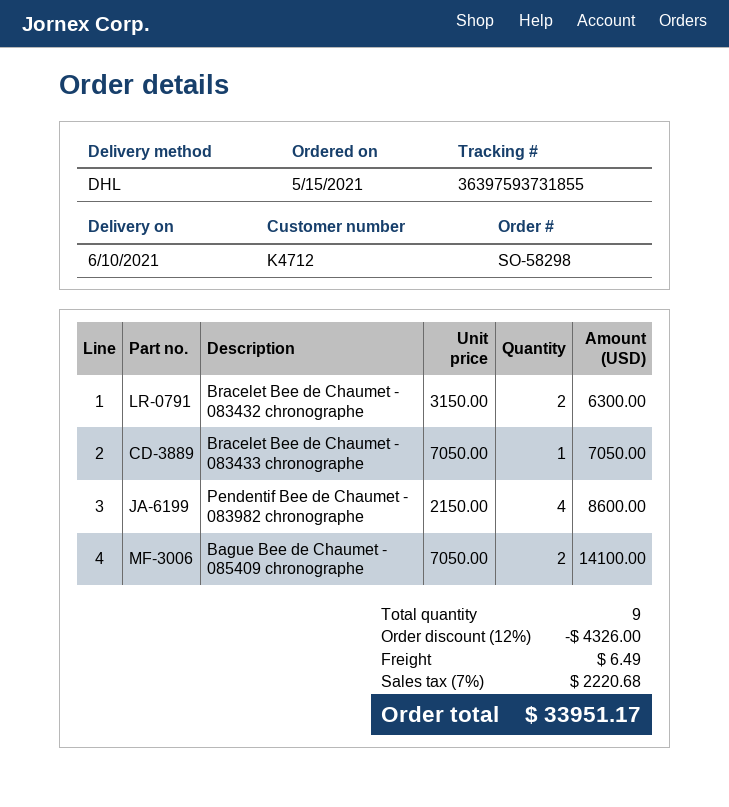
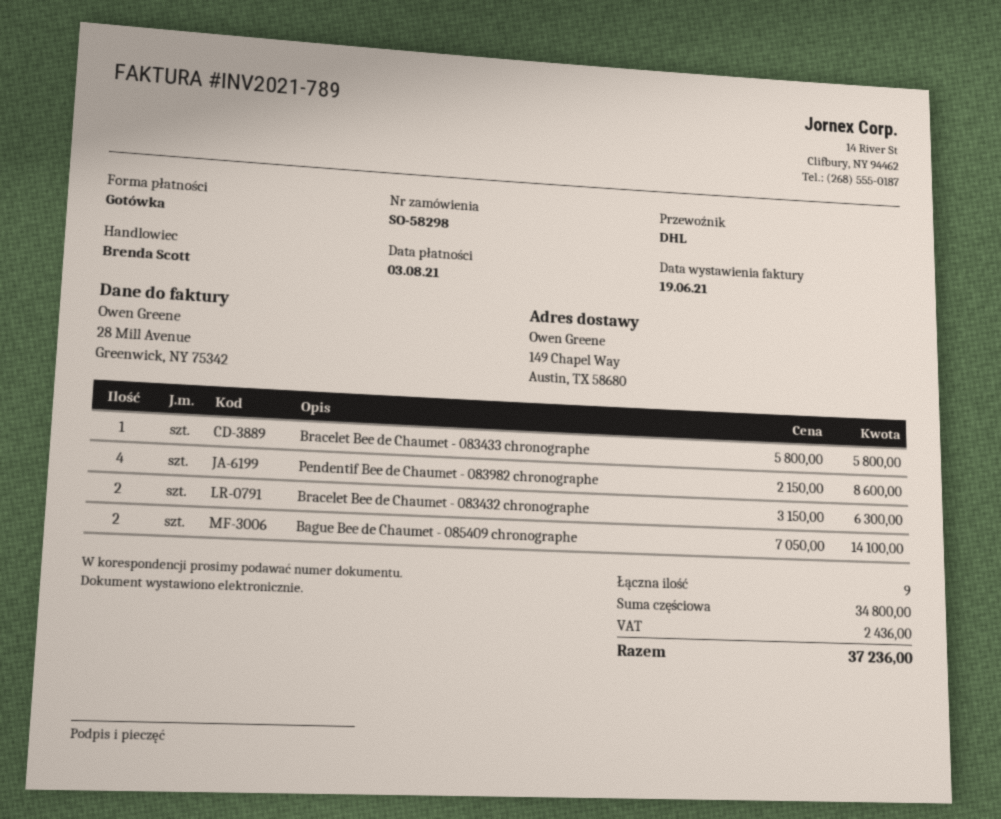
Bracelet Bee de Chaumet - 083433 chronographe: 1 x 7050.00 = 7050.00 -> 1 x 5800.00 = 5800.00
discount: 12% = 4326.00 -> none
shipping: 6.49 -> none
tax: 2220.68 -> 2436.00
total: 33951.17 -> 37236.00

